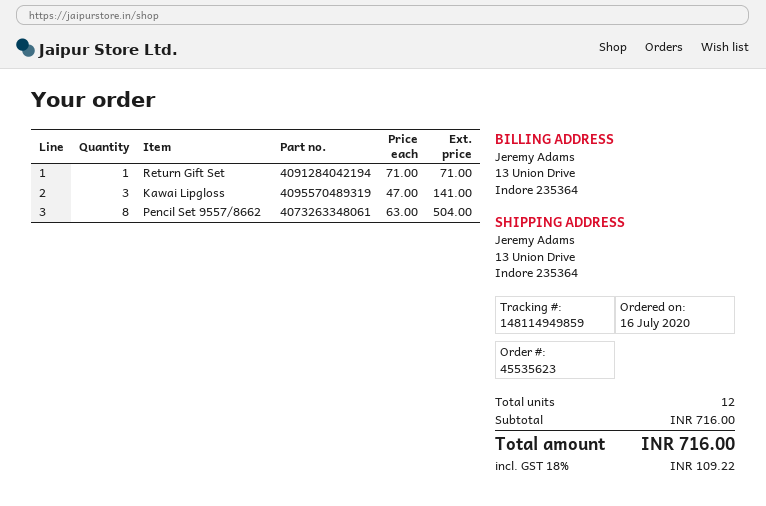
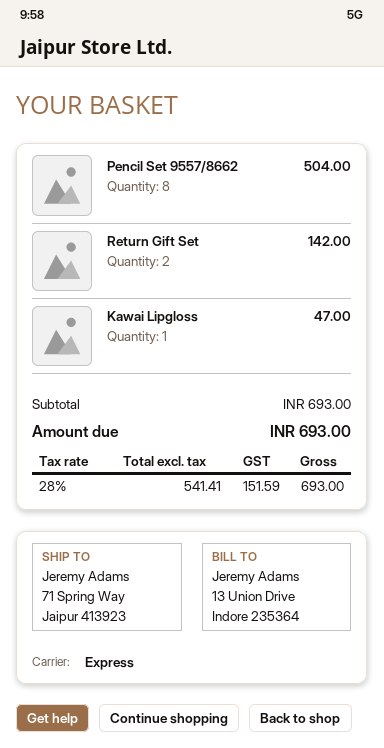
ship to: 13 Union Drive, Indore 235364 -> 71 Spring Way, Jaipur 413923
Return Gift Set: 1 for 71.00 -> 2 for 142.00
Kawai Lipgloss: 3 for 141.00 -> 1 for 47.00
subtotal: 716.00 -> 693.00
tax: 18% = 109.22 -> 28% = 151.59
total: 716.00 -> 693.00

